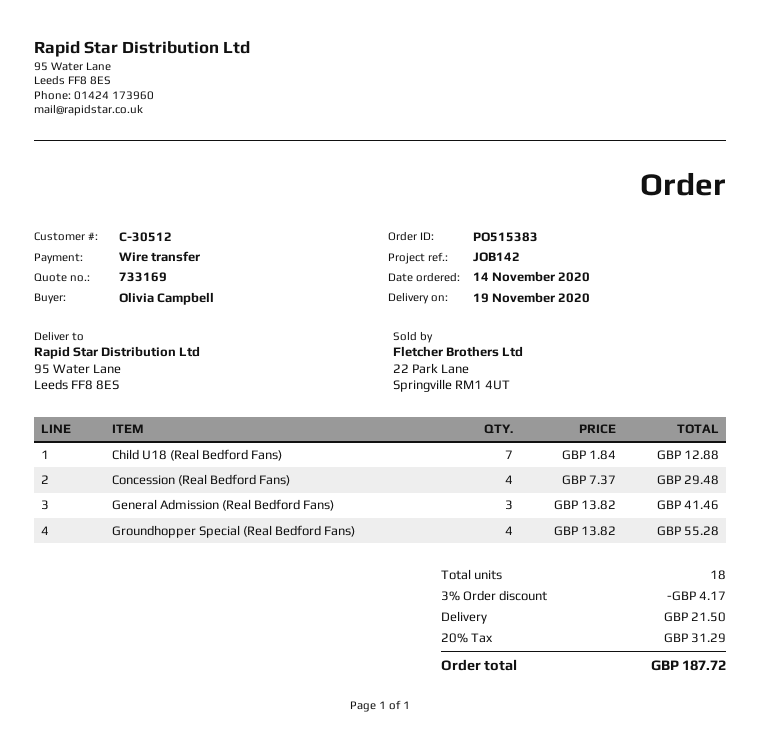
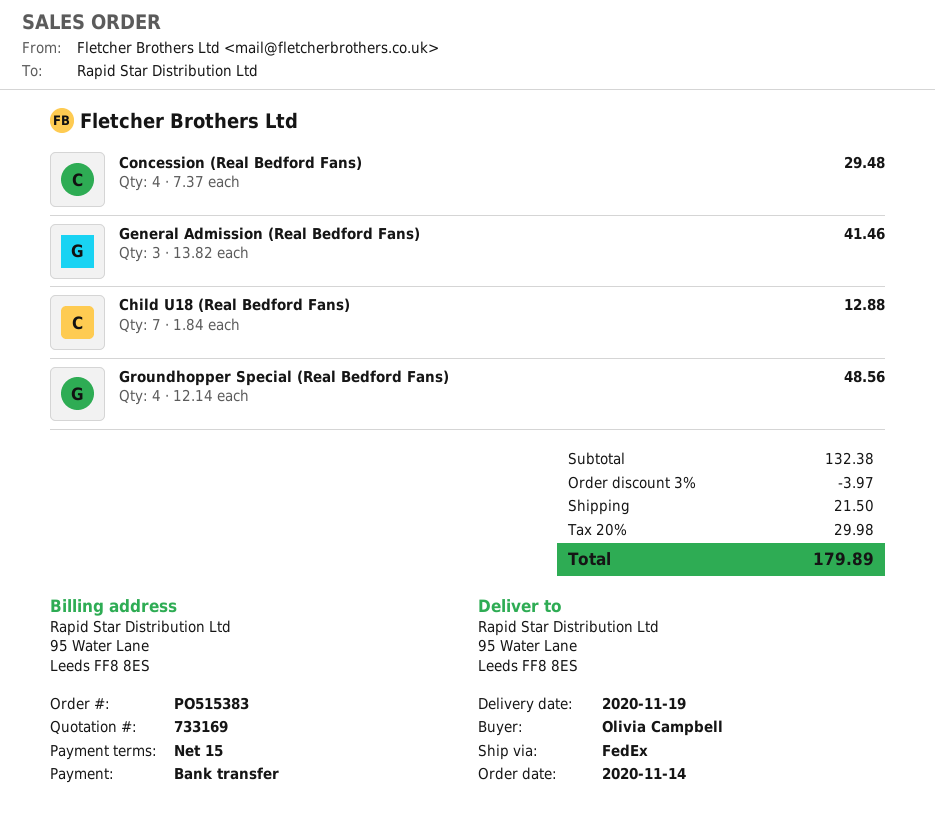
Groundhopper Special (Real Bedford Fans): 4 x 13.82 = 55.28 -> 4 x 12.14 = 48.56
discount: 3% = 4.17 -> 3% = 3.97
tax: 20% = 31.29 -> 20% = 29.98
total: 187.72 -> 179.89

